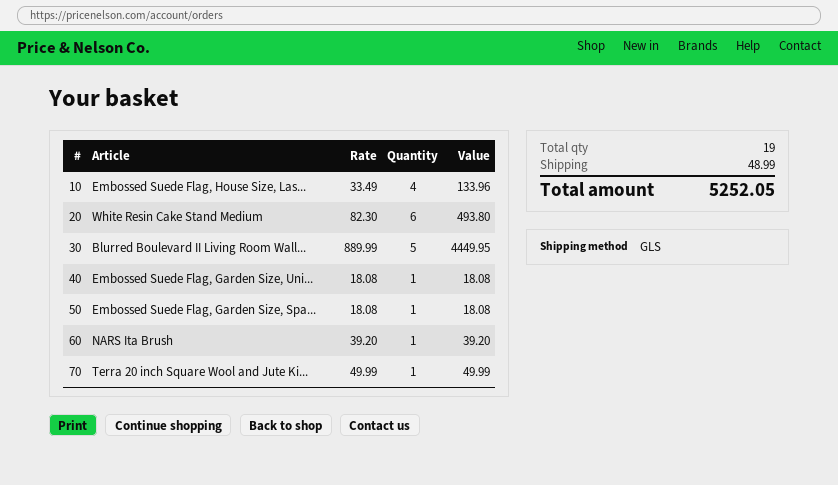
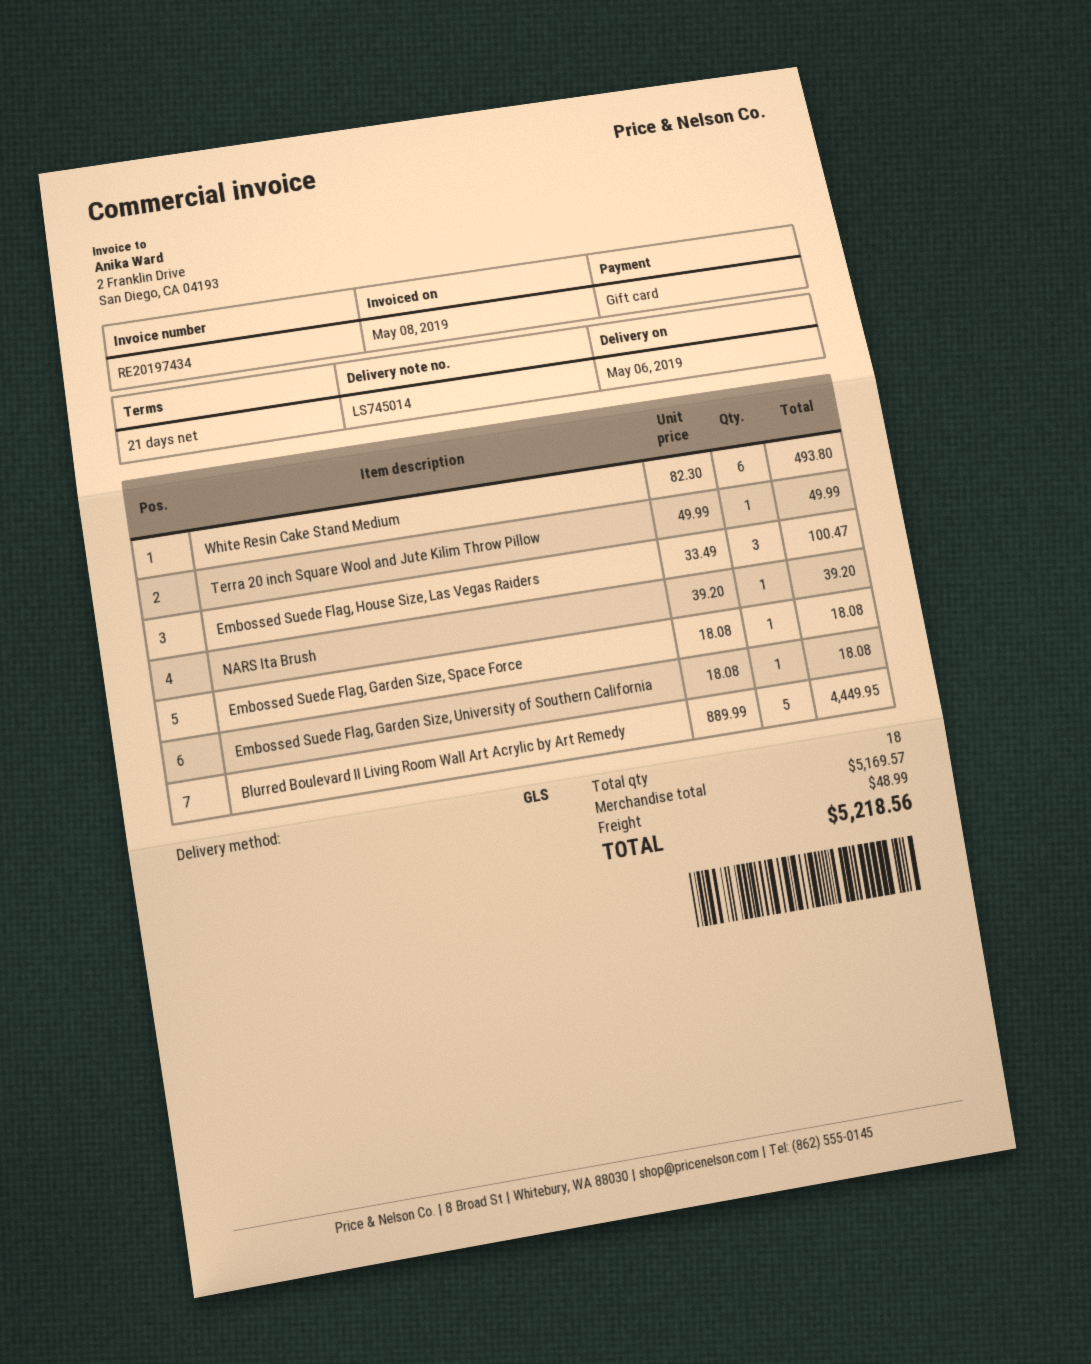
Embossed Suede Flag, House Size, Las...: 4 x 33.49 = 133.96 -> 3 x 33.49 = 100.47
total quantity: 19 -> 18
total: 5252.05 -> 5218.56

